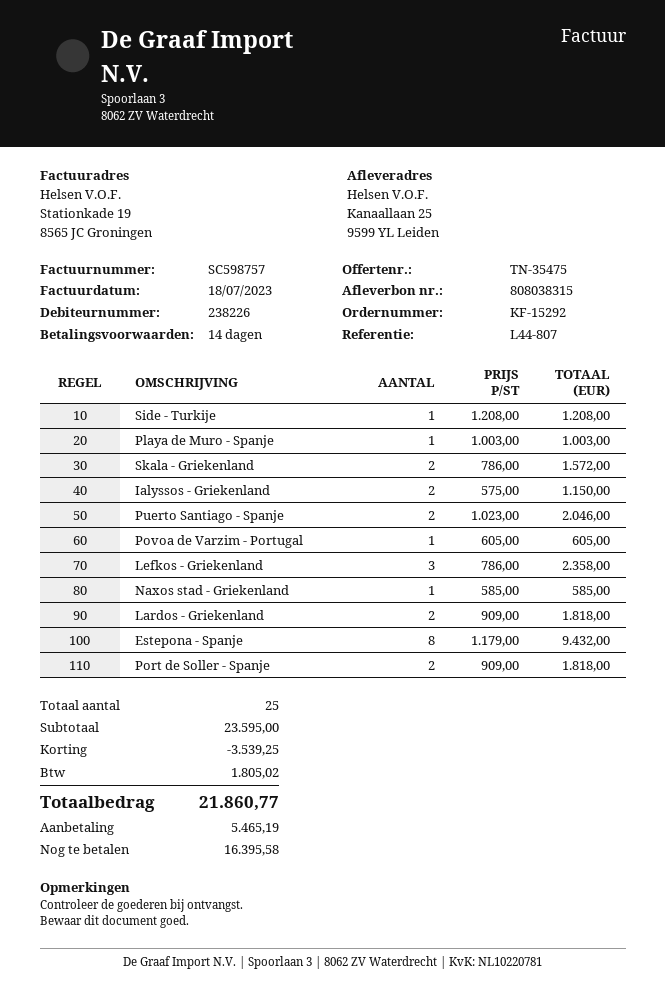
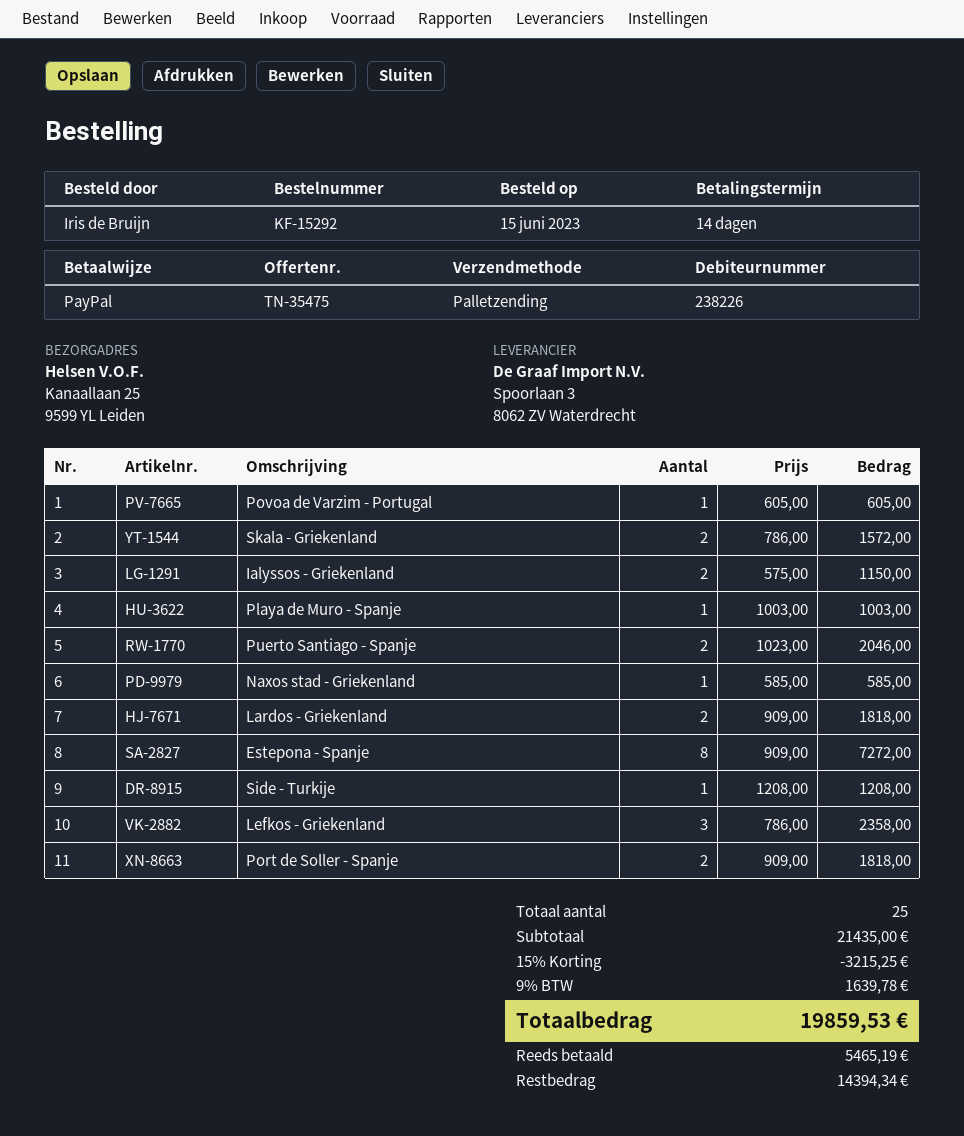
Estepona - Spanje: 8 x 1179.00 = 9432.00 -> 8 x 909.00 = 7272.00
subtotal: 23595.00 -> 21435.00
discount: 3539.25 -> 3215.25
tax: 1805.02 -> 1639.78
total: 21860.77 -> 19859.53
balance: 16395.58 -> 14394.34

